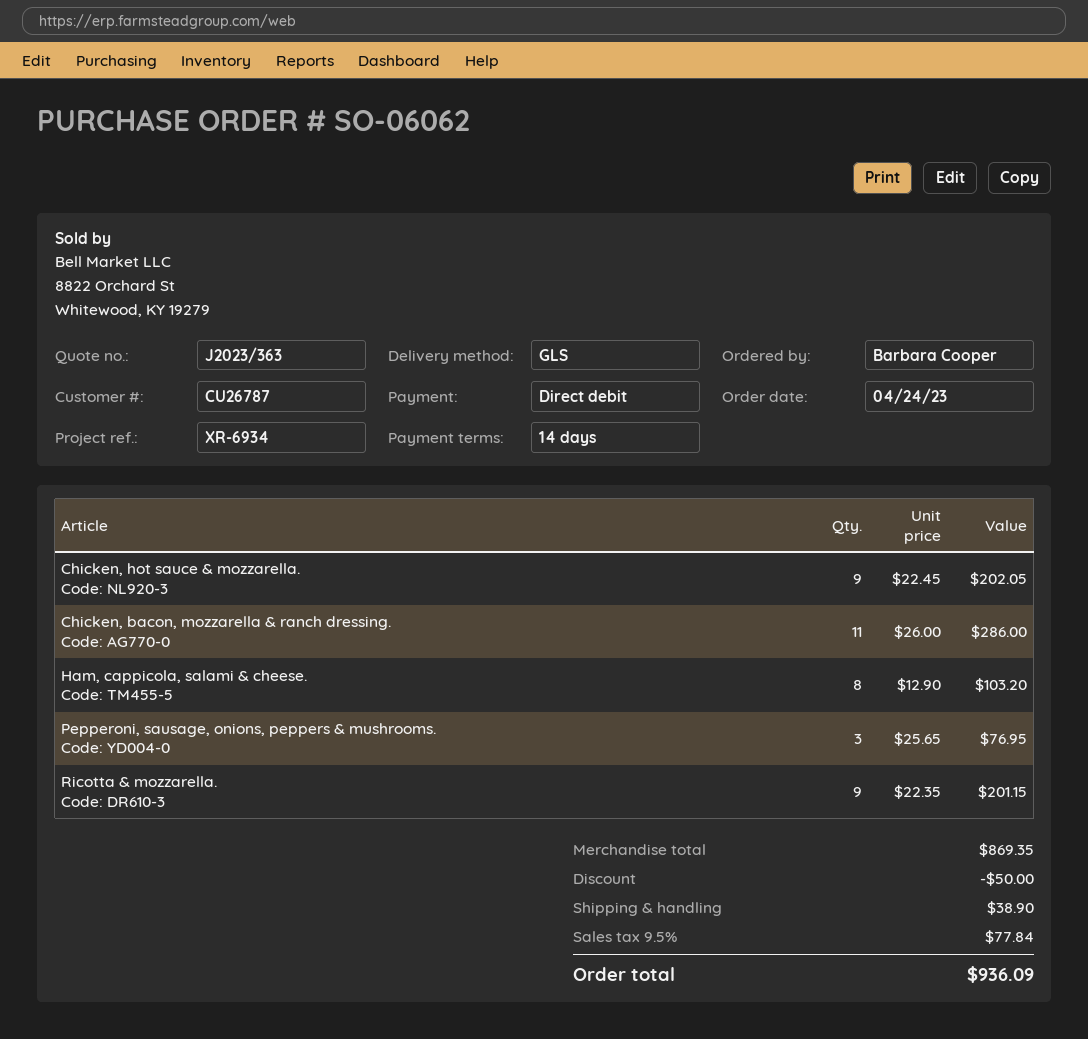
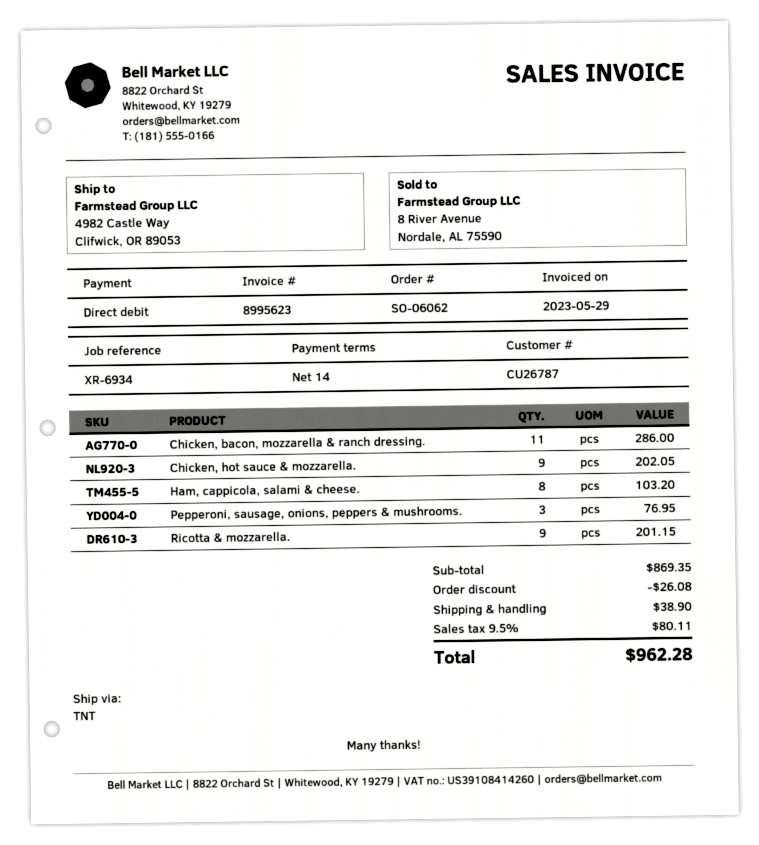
shipping method: GLS -> TNT
discount: 50.00 -> 26.08
tax: 9.5% = 77.84 -> 9.5% = 80.11
total: 936.09 -> 962.28

